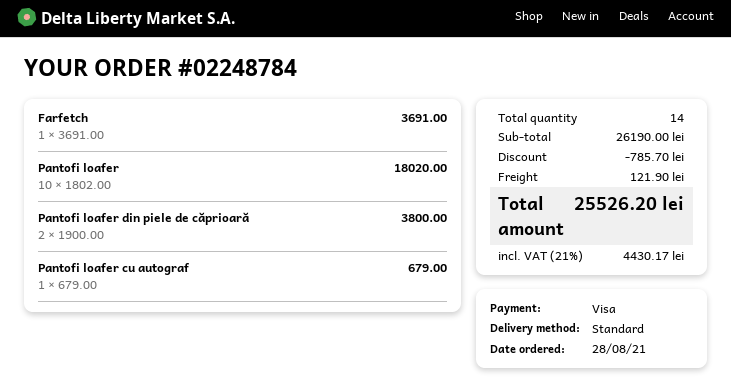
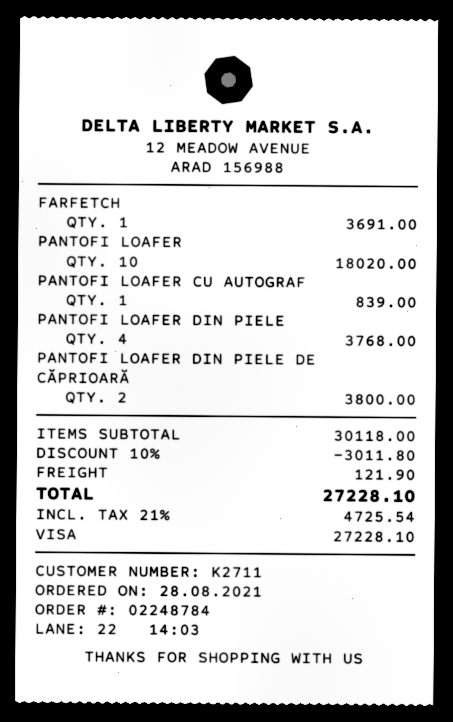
Pantofi loafer cu autograf: 1 for 679.00 -> 1 for 839.00
PANTOFI LOAFER DIN PIELE: none -> 4 for 3768.00
subtotal: 26190.00 -> 30118.00
discount: 785.70 -> 3011.80
tax: 21% = 4430.17 -> 21% = 4725.54
total: 25526.20 -> 27228.10

